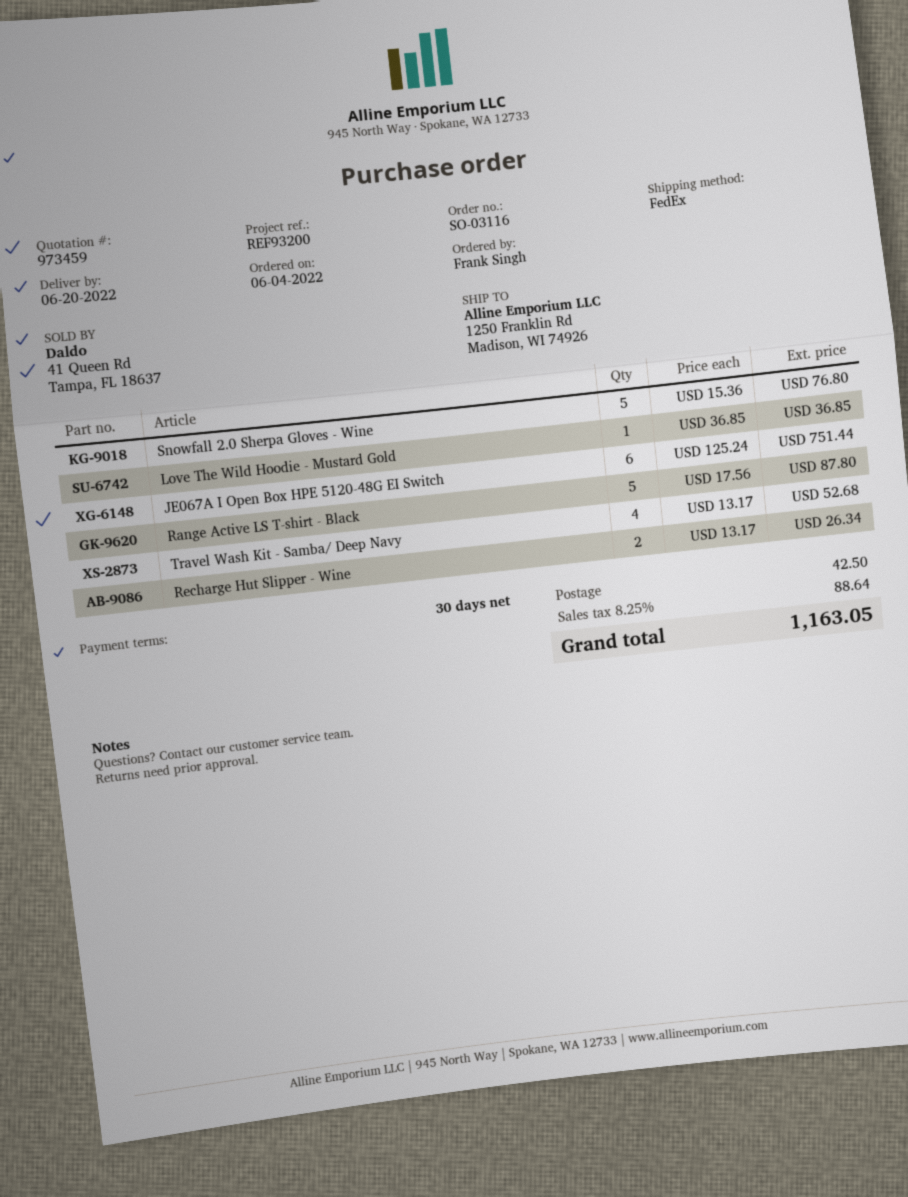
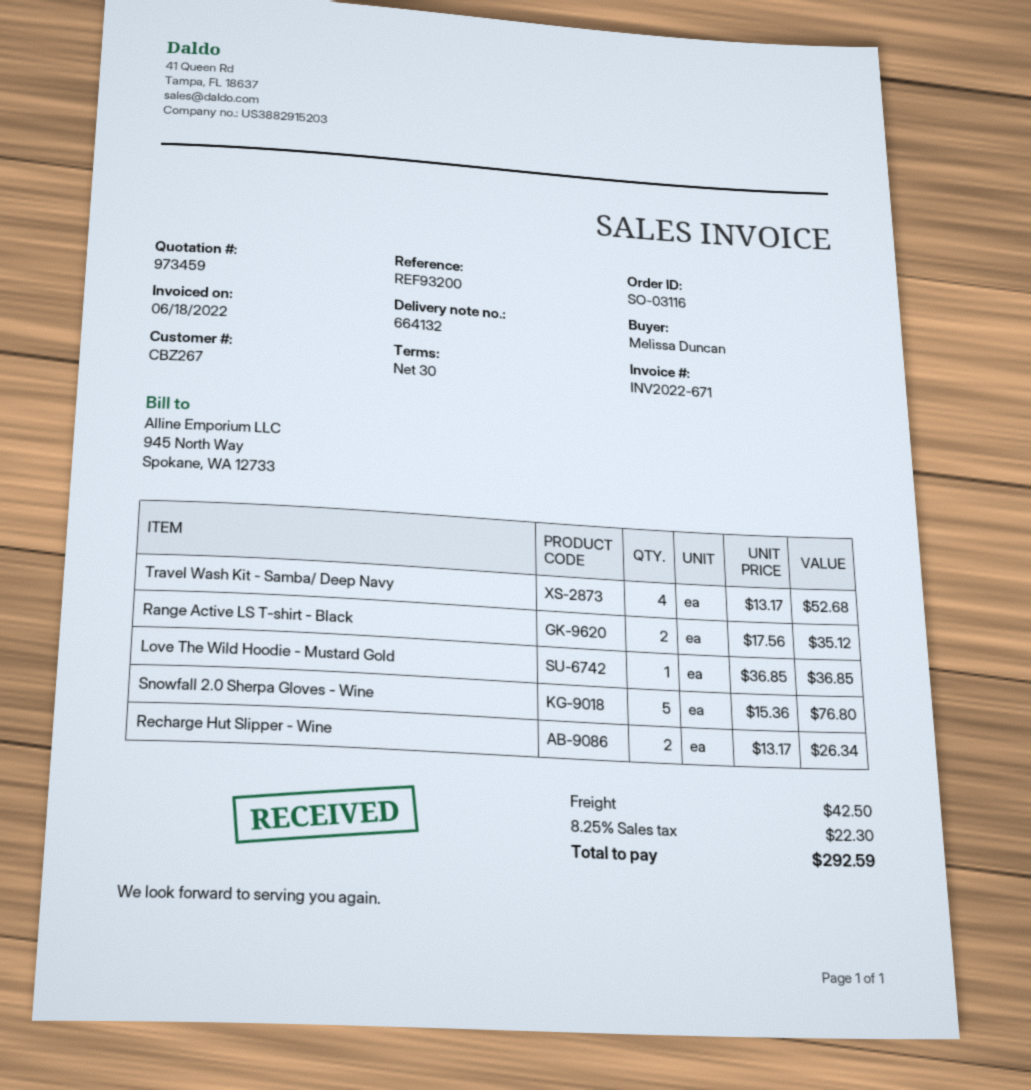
ordered by: Frank Singh -> Melissa Duncan
JE067A I Open Box HPE 5120-48G EI Switch: 6 x 125.24 = 751.44 -> none
Range Active LS T-shirt - Black: 5 x 17.56 = 87.80 -> 2 x 17.56 = 35.12
tax: 8.25% = 88.64 -> 8.25% = 22.30
total: 1163.05 -> 292.59

